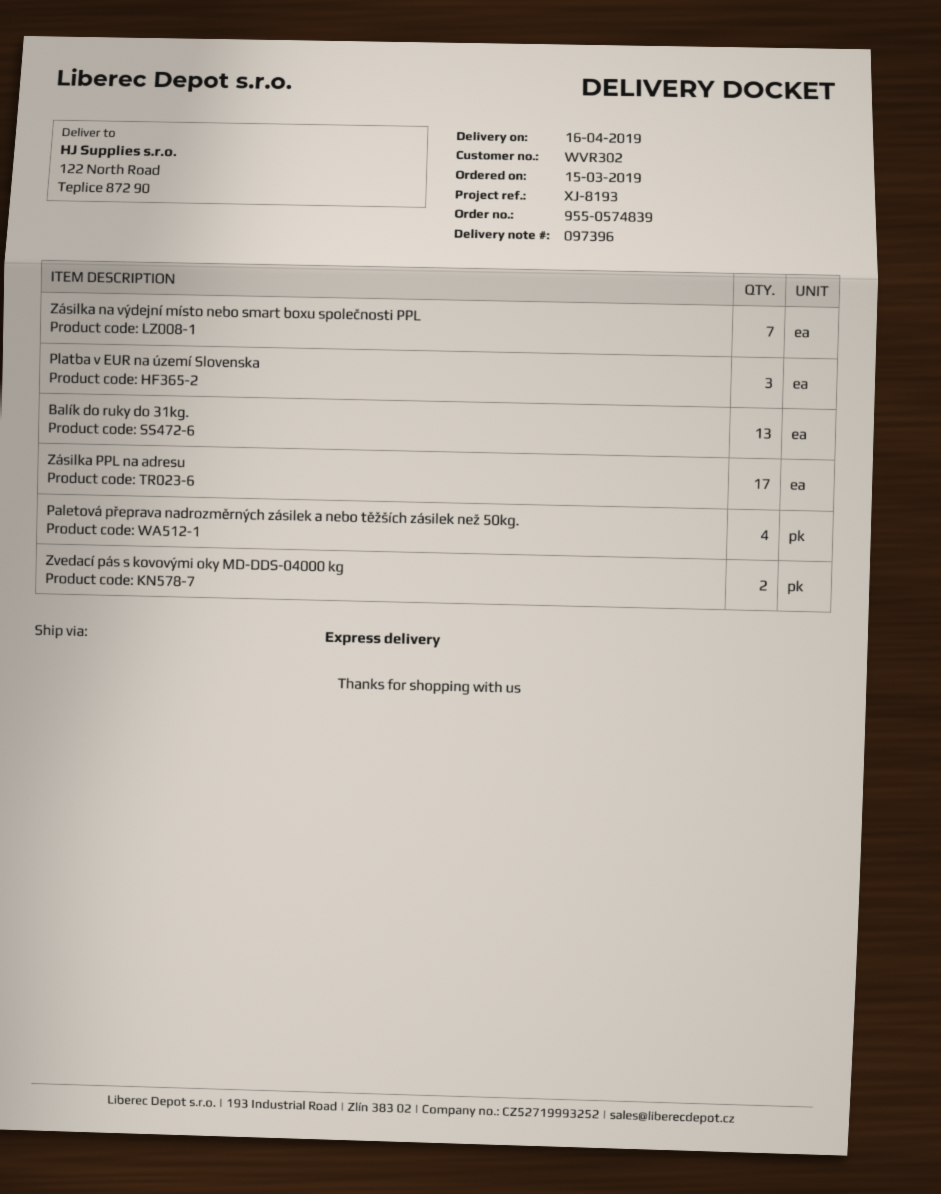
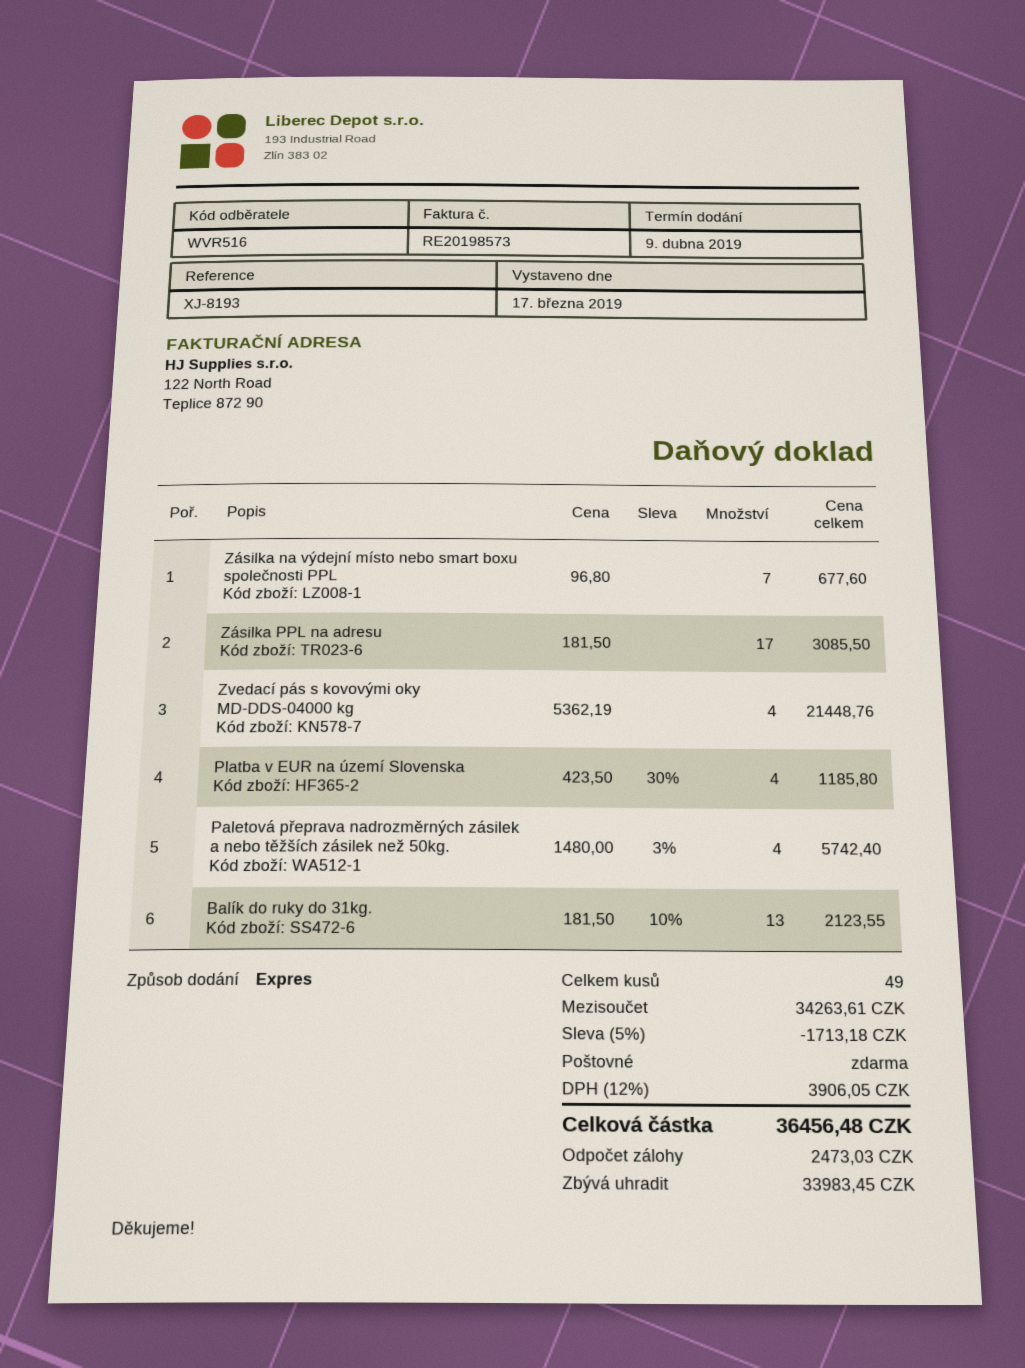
delivery date: 2019-04-16 -> 2019-04-09
customer number: WVR302 -> WVR516
Platba v EUR na území Slovenska: 3 -> 4
Zvedací pás s kovovými oky MD-DDS-04000 kg: 2 -> 4

